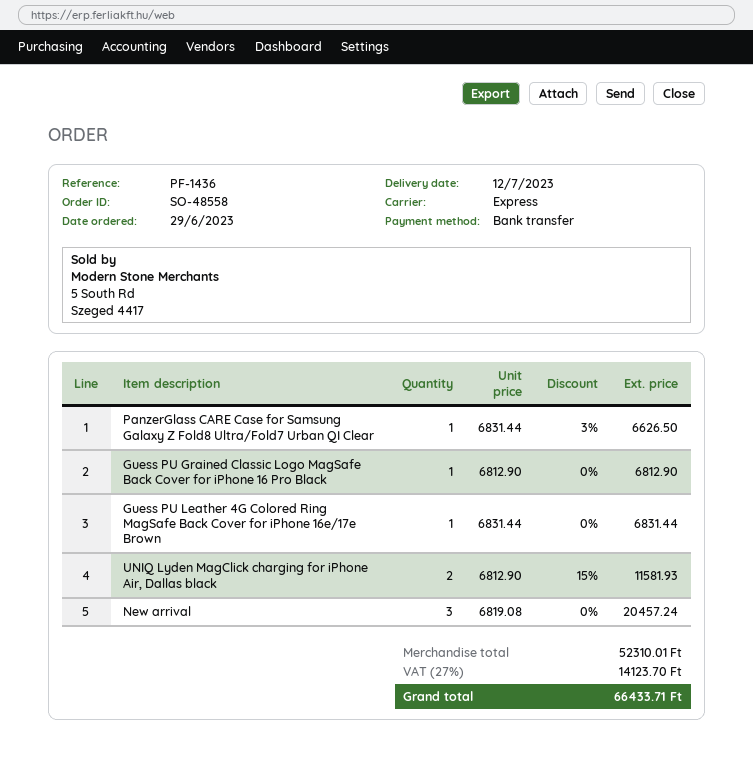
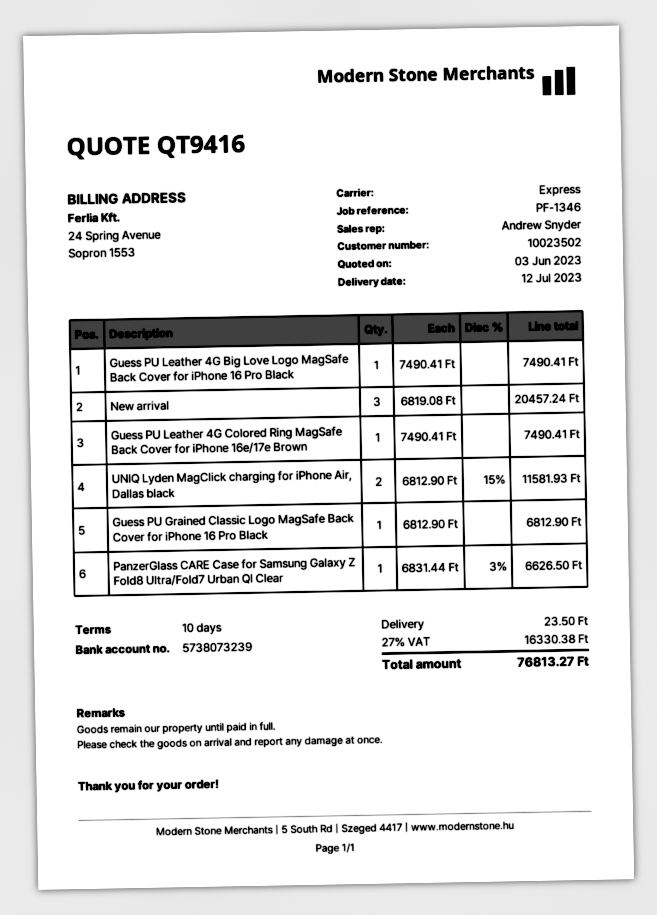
reference: PF-1436 -> PF-1346
Guess PU Leather 4G Colored Ring MagSafe Back Cover for iPhone 16e/17e Brown: 1 x 6831.44 = 6831.44 -> 1 x 7490.41 = 7490.41
Guess PU Leather 4G Big Love Logo MagSafe Back Cover for iPhone 16 Pro Black: none -> 1 x 7490.41 = 7490.41
shipping: none -> 23.50
tax: 27% = 14123.70 -> 27% = 16330.38
total: 66433.71 -> 76813.27

